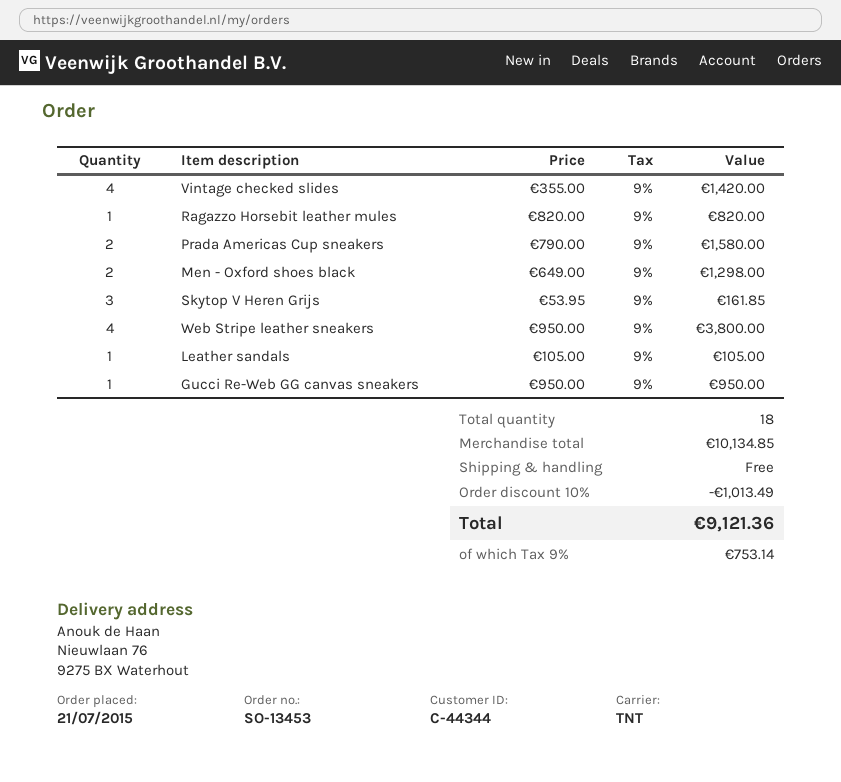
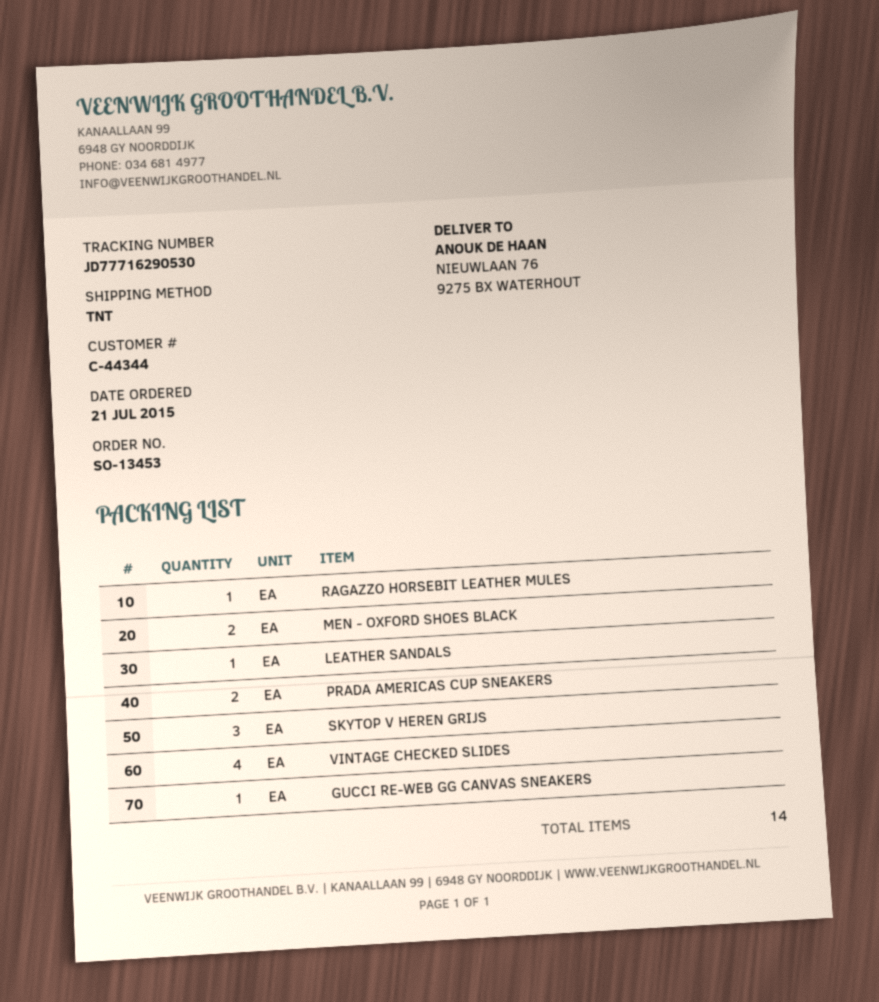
Web Stripe leather sneakers: 4 -> none
total quantity: 18 -> 14

